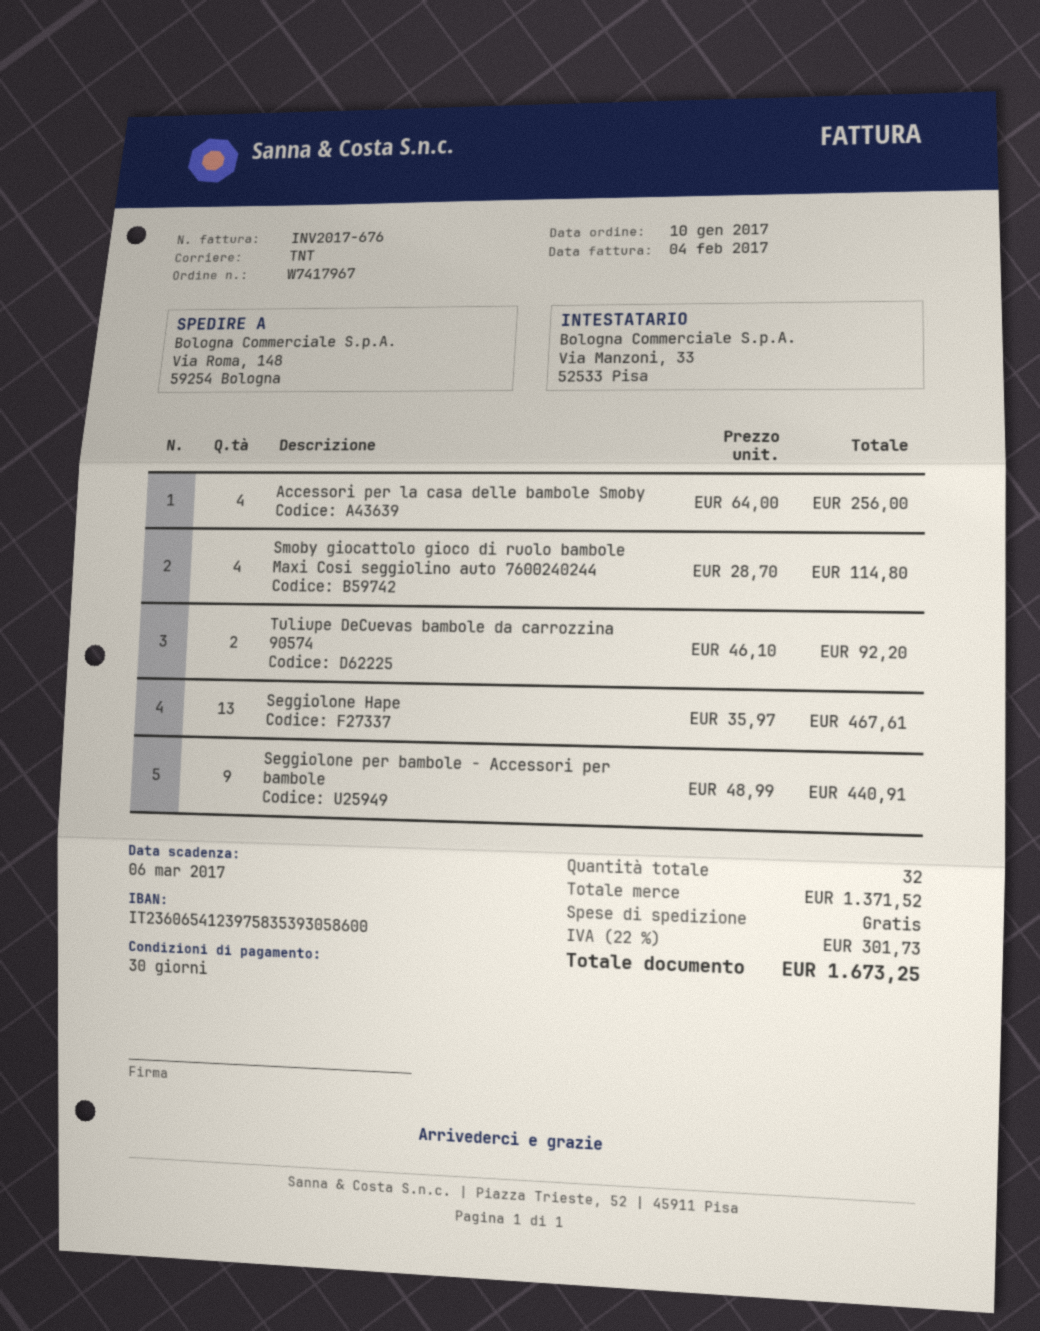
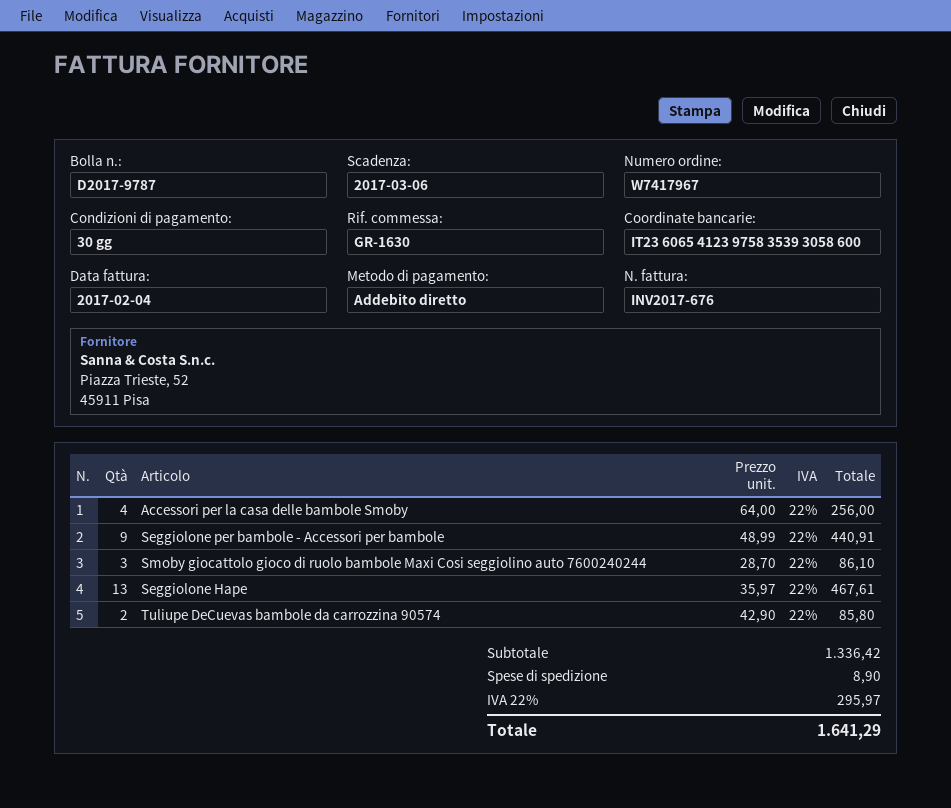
Smoby giocattolo gioco di ruolo bambole Maxi Cosi seggiolino auto 7600240244: 4 x 28.70 = 114.80 -> 3 x 28.70 = 86.10
Tuliupe DeCuevas bambole da carrozzina 90574: 2 x 46.10 = 92.20 -> 2 x 42.90 = 85.80
subtotal: 1371.52 -> 1336.42
shipping: 0.00 -> 8.90
tax: 22% = 301.73 -> 22% = 295.97
total: 1673.25 -> 1641.29

